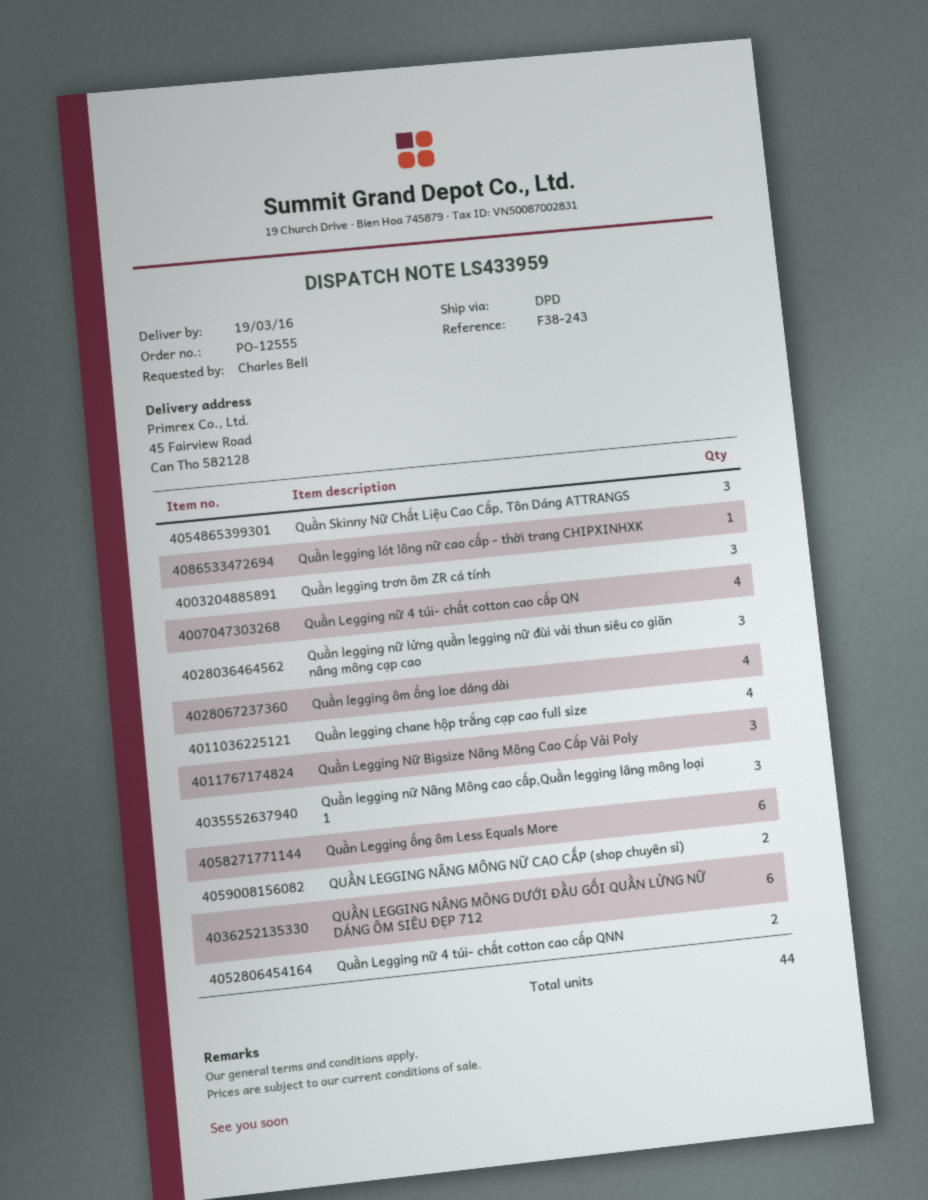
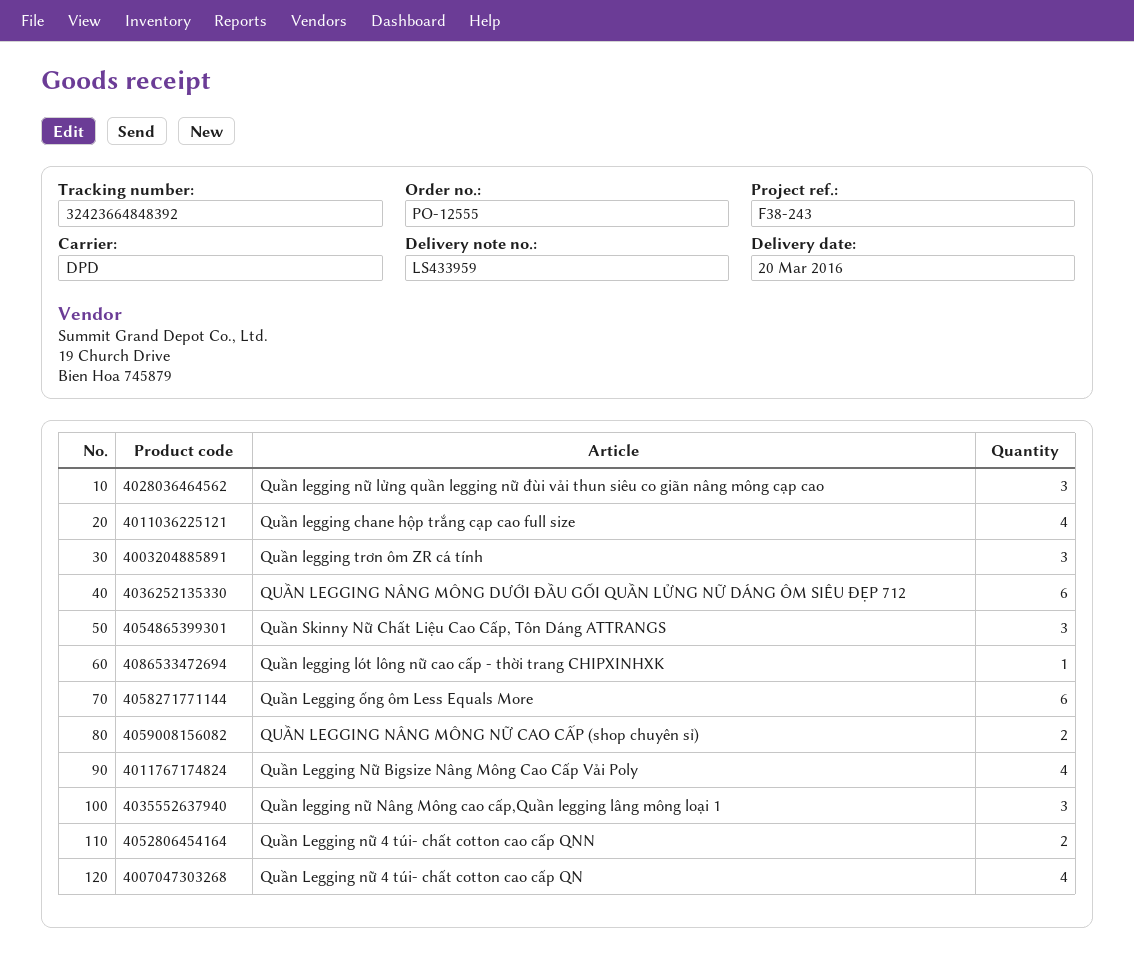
delivery date: 2016-03-19 -> 2016-03-20
Quần legging ôm ống loe dáng dài: 4 -> none
Quần Legging Nữ Bigsize Nâng Mông Cao Cấp Vải Poly: 3 -> 4

